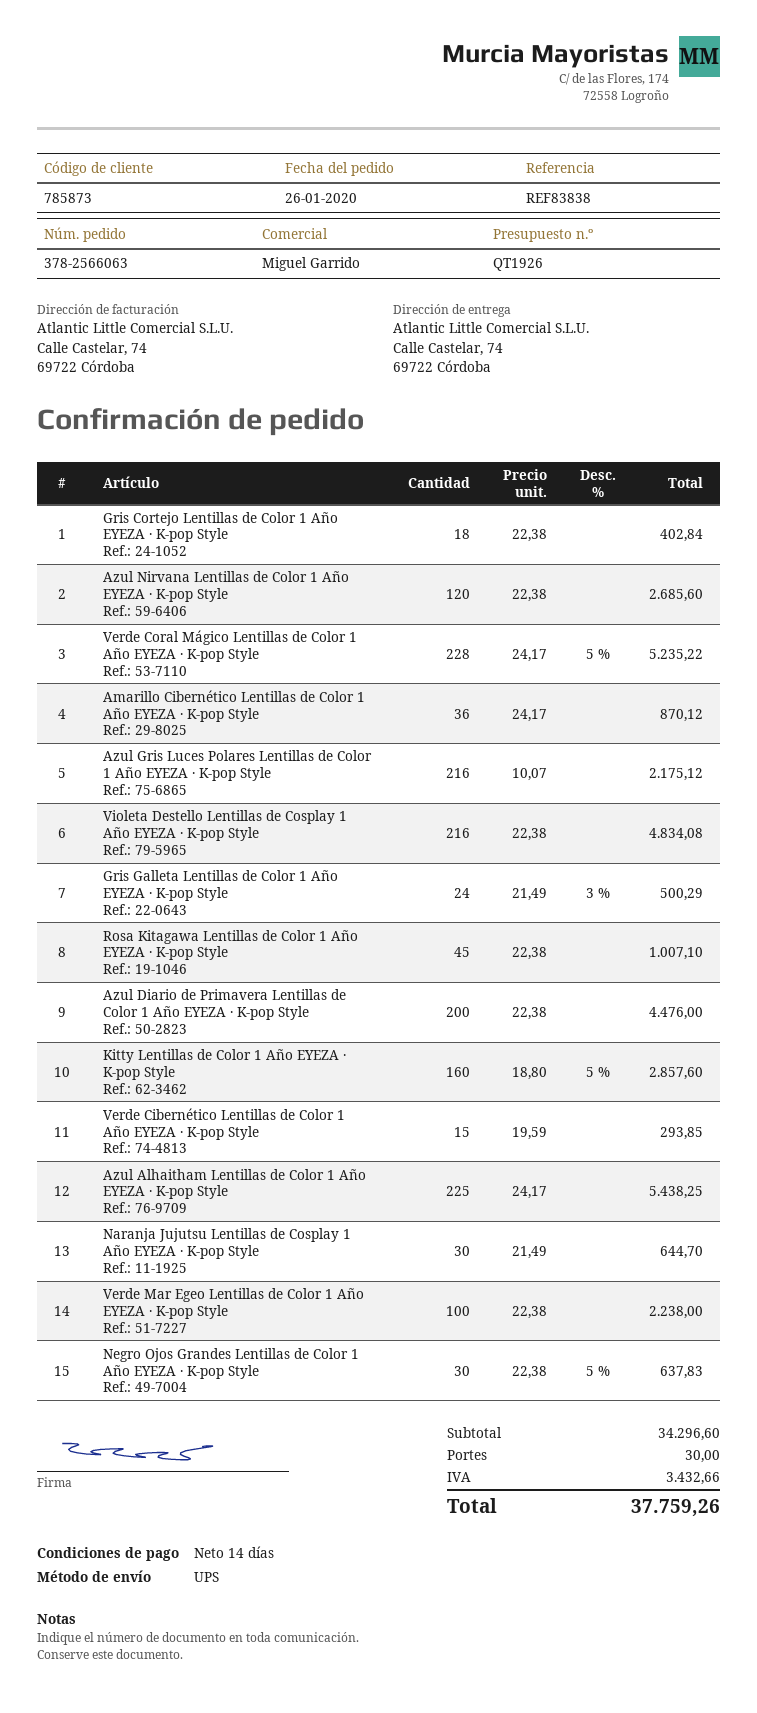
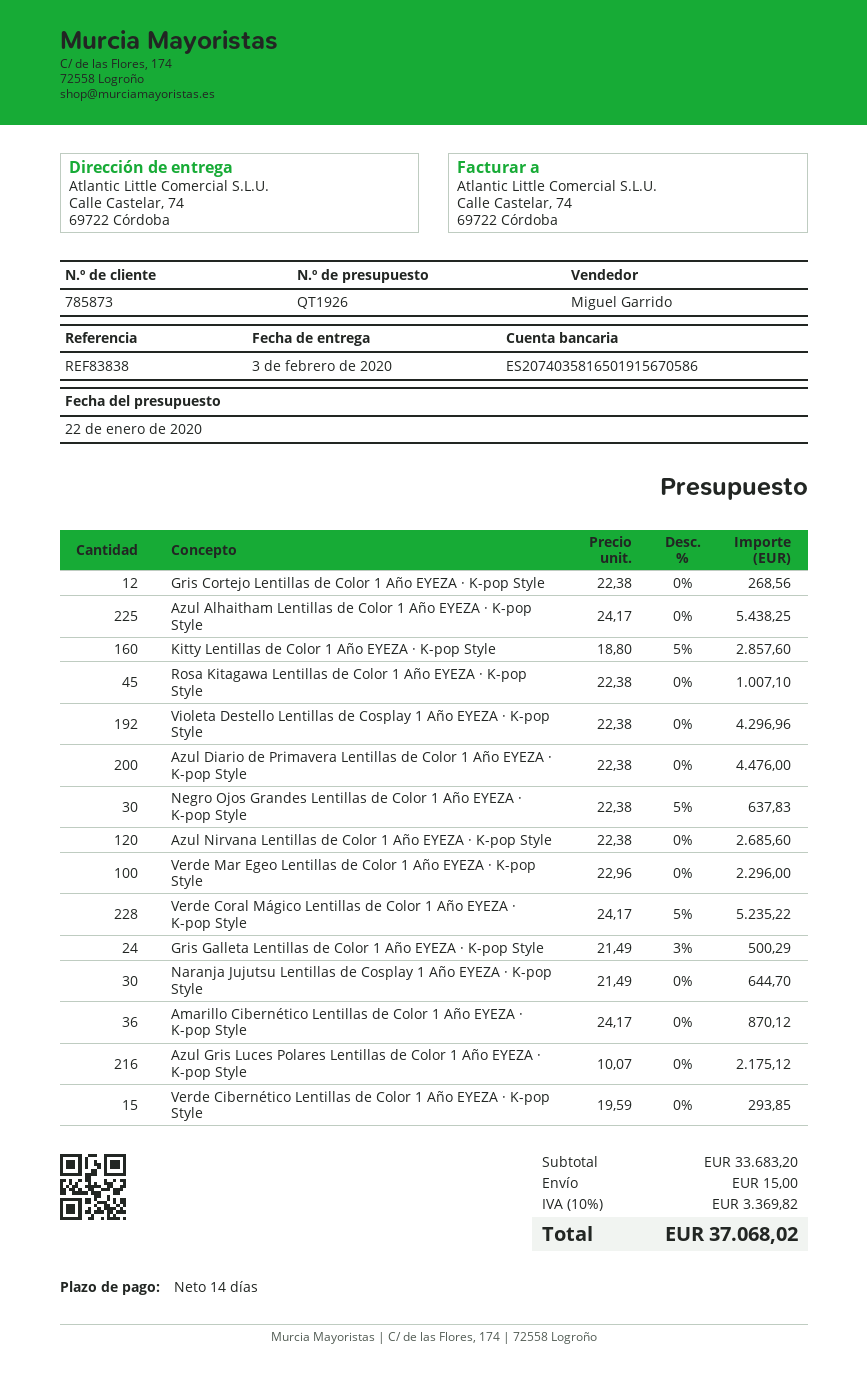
Gris Cortejo Lentillas de Color 1 Año EYEZA · K-pop Style: 18 x 22.38 = 402.84 -> 12 x 22.38 = 268.56
Violeta Destello Lentillas de Cosplay 1 Año EYEZA · K-pop Style: 216 x 22.38 = 4834.08 -> 192 x 22.38 = 4296.96
Verde Mar Egeo Lentillas de Color 1 Año EYEZA · K-pop Style: 100 x 22.38 = 2238.00 -> 100 x 22.96 = 2296.00
subtotal: 34296.60 -> 33683.20
shipping: 30.00 -> 15.00
tax: 3432.66 -> 3369.82
total: 37759.26 -> 37068.02

